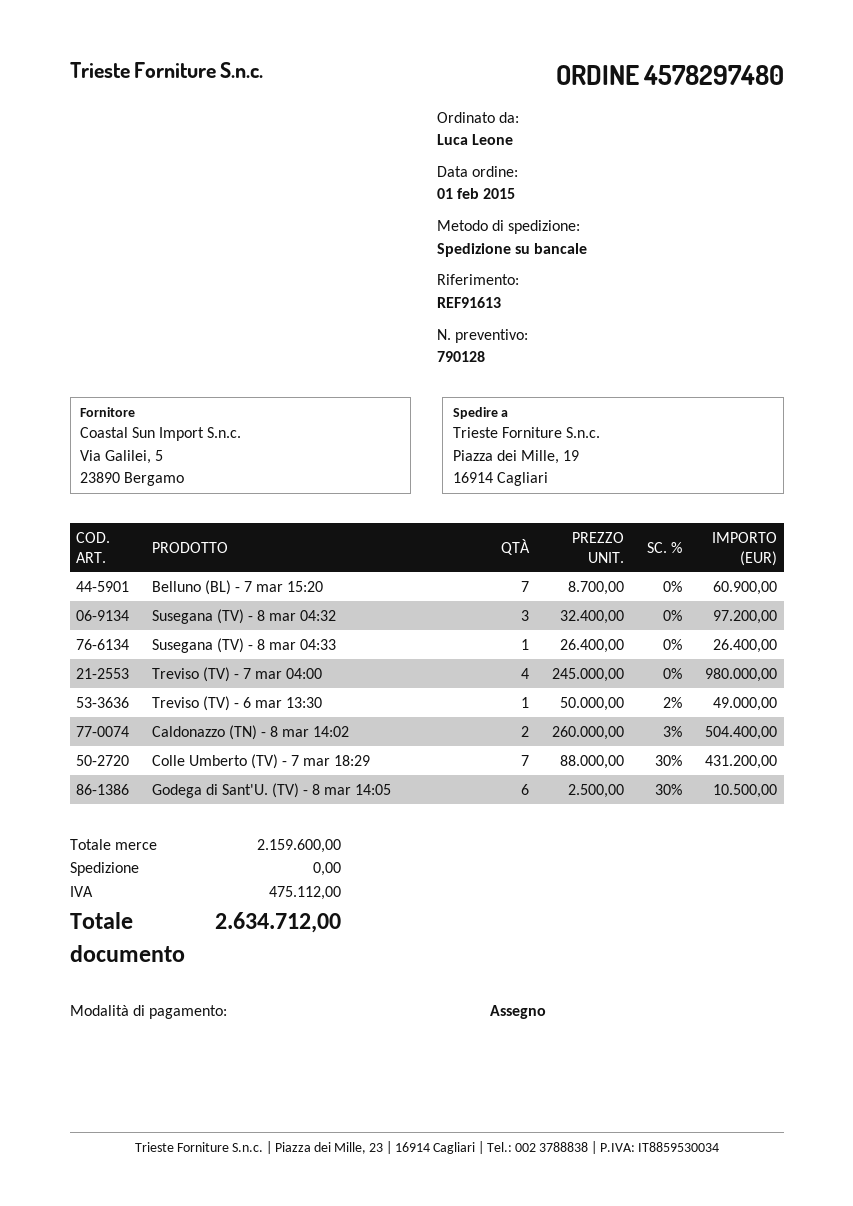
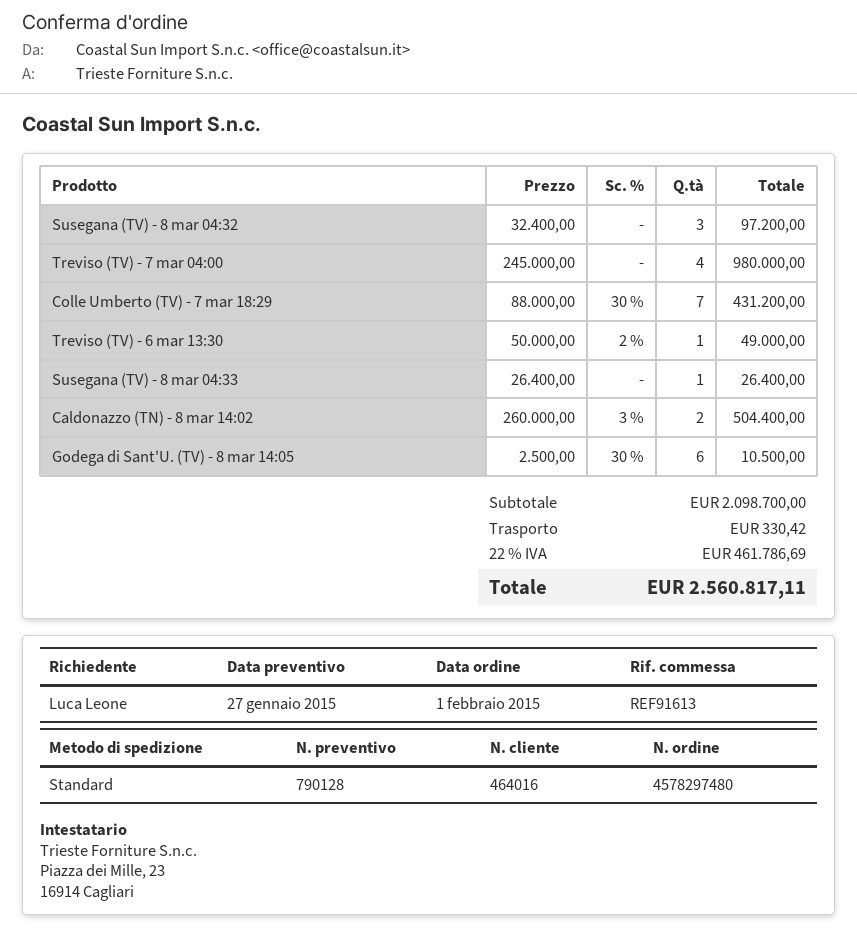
shipping method: pallet freight -> standard
Belluno (BL) - 7 mar 15:20: 7 x 8700.00 = 60900.00 -> none
subtotal: 2159600.00 -> 2098700.00
shipping: 0.00 -> 330.42
tax: 475112.00 -> 461786.69
total: 2634712.00 -> 2560817.11

